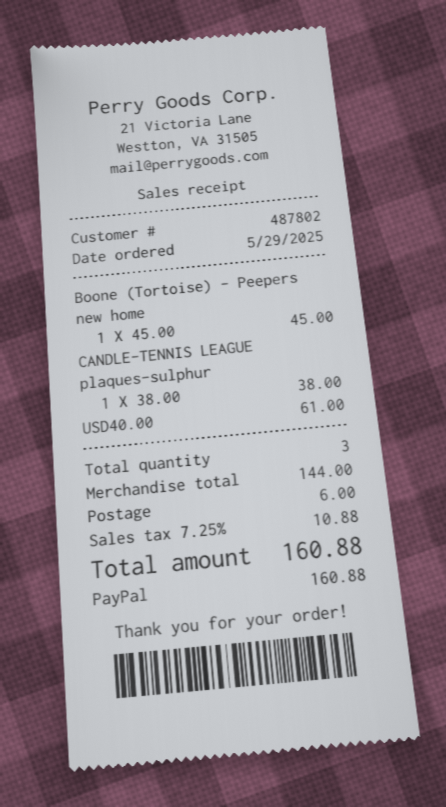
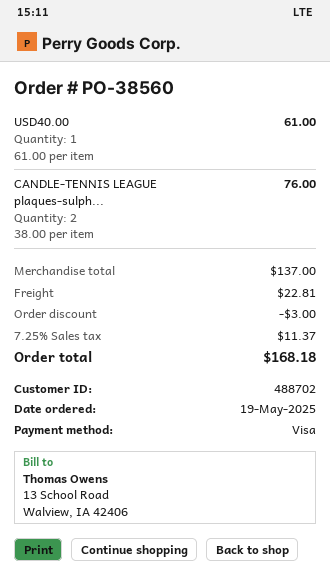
order date: 2025-05-29 -> 2025-05-19
customer number: 487802 -> 488702
payment method: PayPal -> Visa
Boone (Tortoise) - Peepers new home: 1 x 45.00 = 45.00 -> none
CANDLE-TENNIS LEAGUE plaques-sulphur: 1 x 38.00 = 38.00 -> 2 x 38.00 = 76.00
subtotal: 144.00 -> 137.00
discount: none -> 3.00
shipping: 6.00 -> 22.81
tax: 7.25% = 10.88 -> 7.25% = 11.37
total: 160.88 -> 168.18

